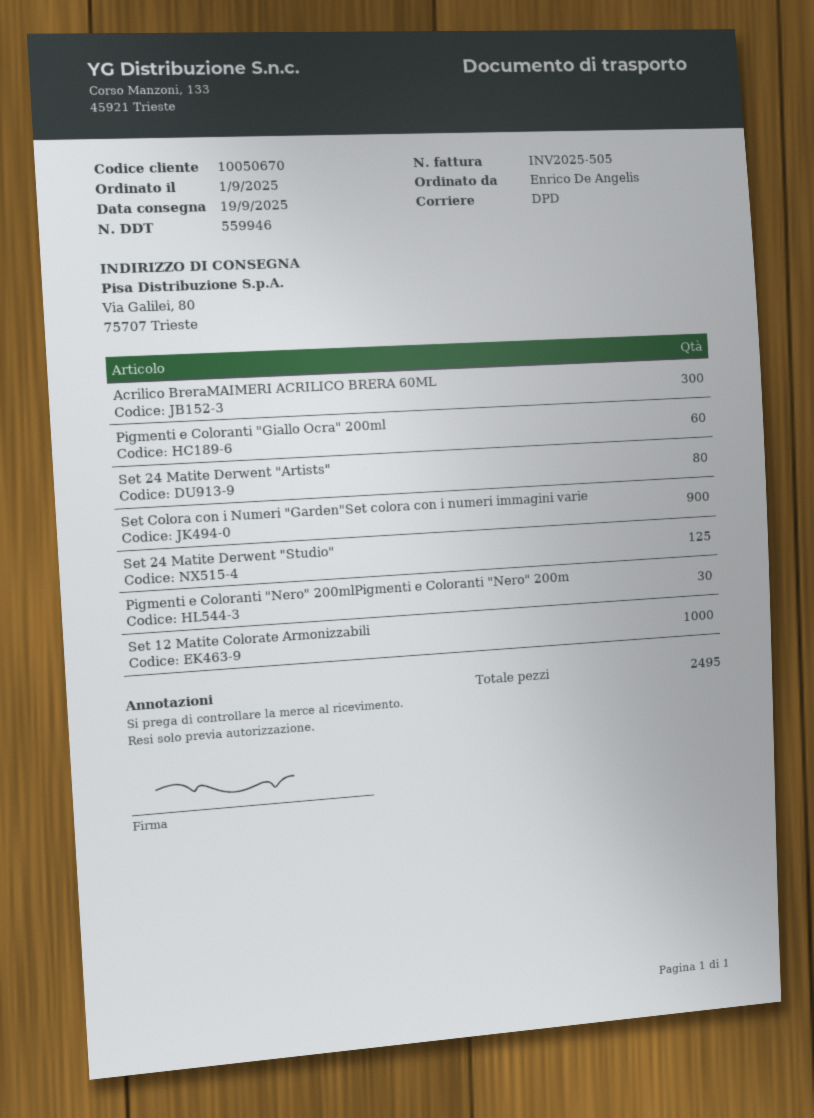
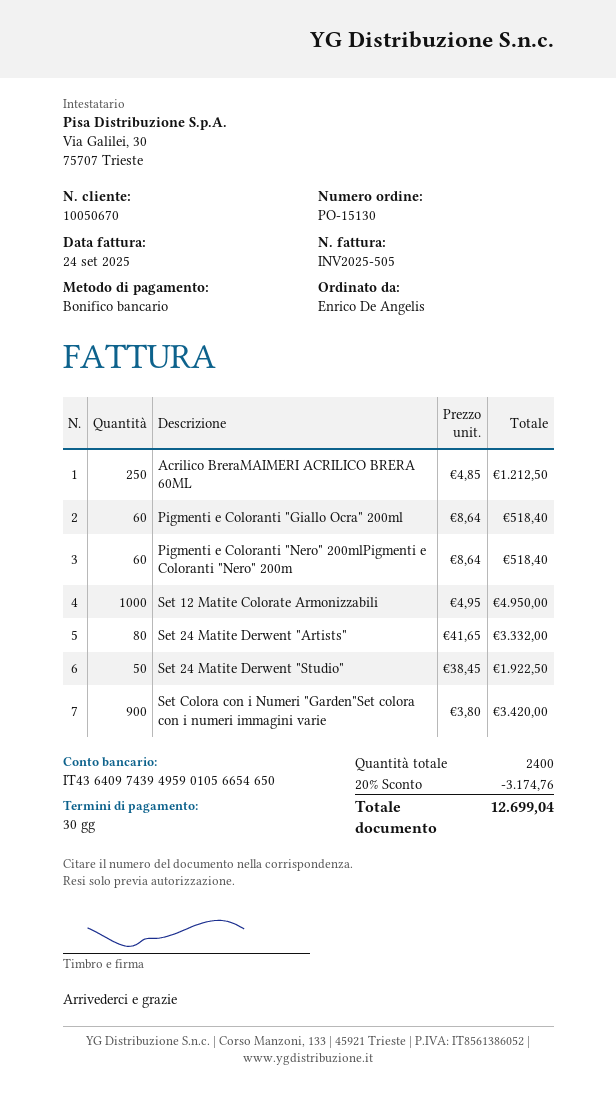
Acrilico BreraMAIMERI ACRILICO BRERA 60ML: 300 -> 250
Set 24 Matite Derwent "Studio": 125 -> 50
Pigmenti e Coloranti "Nero" 200mlPigmenti e Coloranti "Nero" 200m: 30 -> 60
total quantity: 2495 -> 2400

